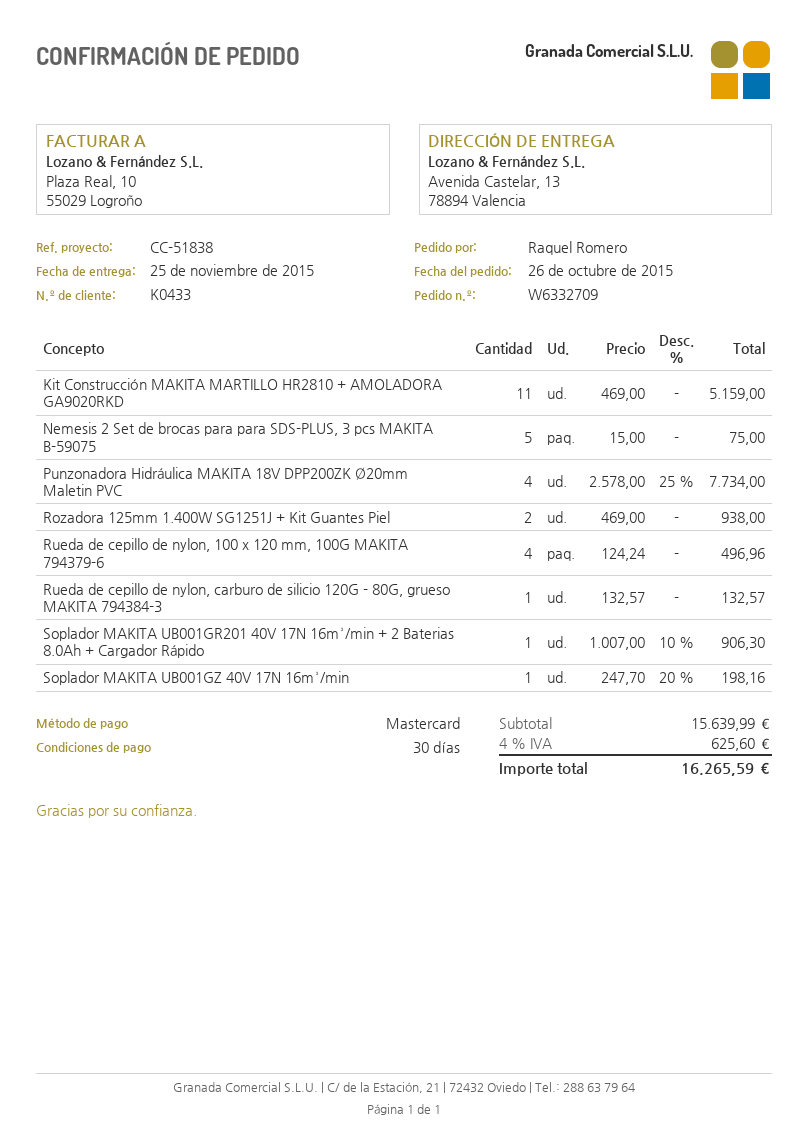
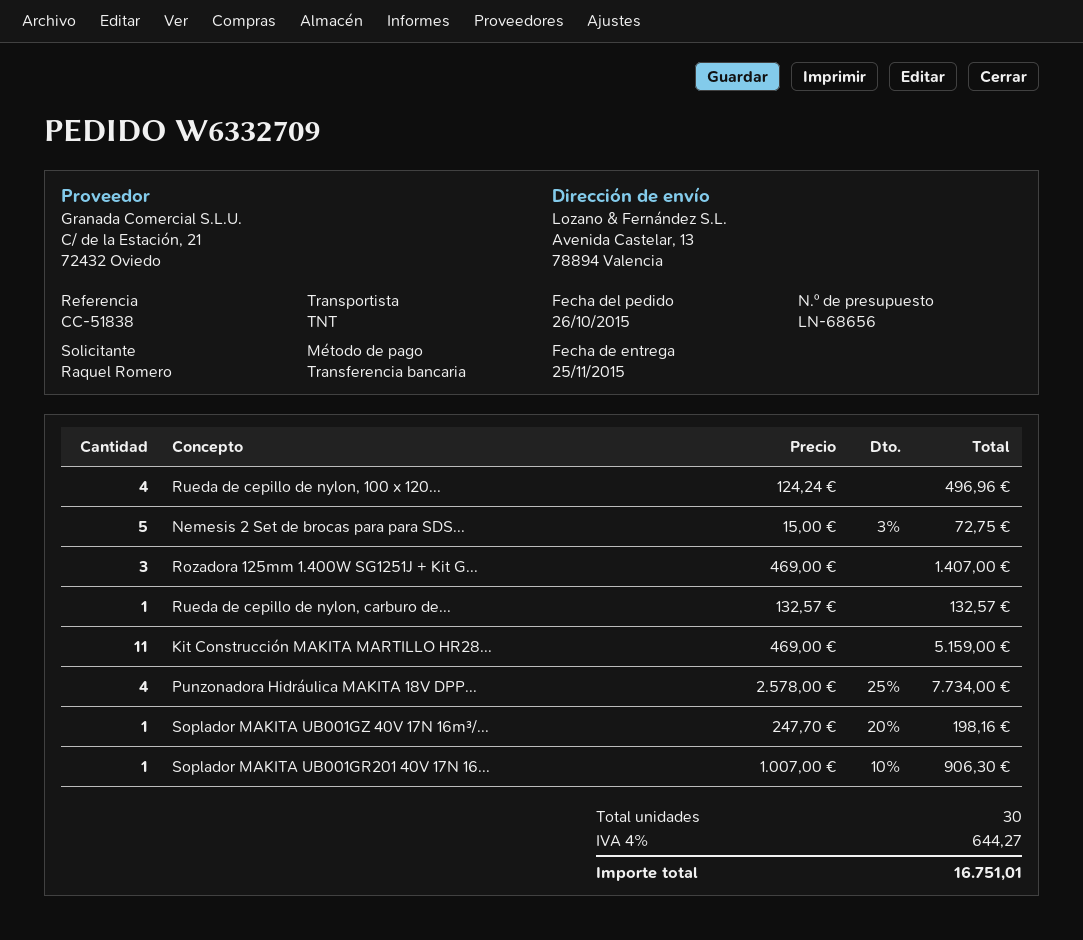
payment method: Mastercard -> bank transfer
Nemesis 2 Set de brocas para para SDS-PLUS, 3 pcs MAKITA B-59075: 5 x 15.00 = 75.00 -> 5 x 15.00 - 3% = 72.75
Rozadora 125mm 1.400W SG1251J + Kit Guantes Piel: 2 x 469.00 = 938.00 -> 3 x 469.00 = 1407.00
tax: 4% = 625.60 -> 4% = 644.27
total: 16265.59 -> 16751.01

